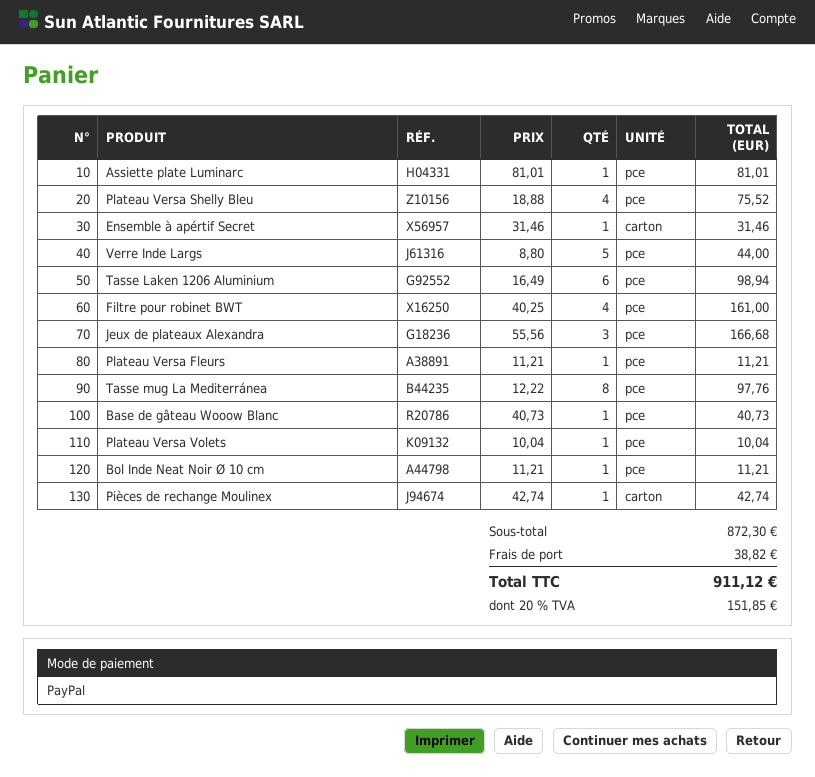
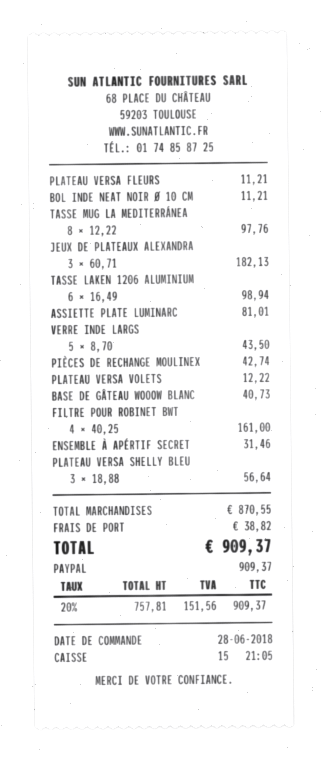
Plateau Versa Shelly Bleu: 4 x 18.88 = 75.52 -> 3 x 18.88 = 56.64
Verre Inde Largs: 5 x 8.80 = 44.00 -> 5 x 8.70 = 43.50
Jeux de plateaux Alexandra: 3 x 55.56 = 166.68 -> 3 x 60.71 = 182.13
Plateau Versa Volets: 1 x 10.04 = 10.04 -> 1 x 12.22 = 12.22
subtotal: 872.30 -> 870.55
tax: 20% = 151.85 -> 20% = 151.56
total: 911.12 -> 909.37

